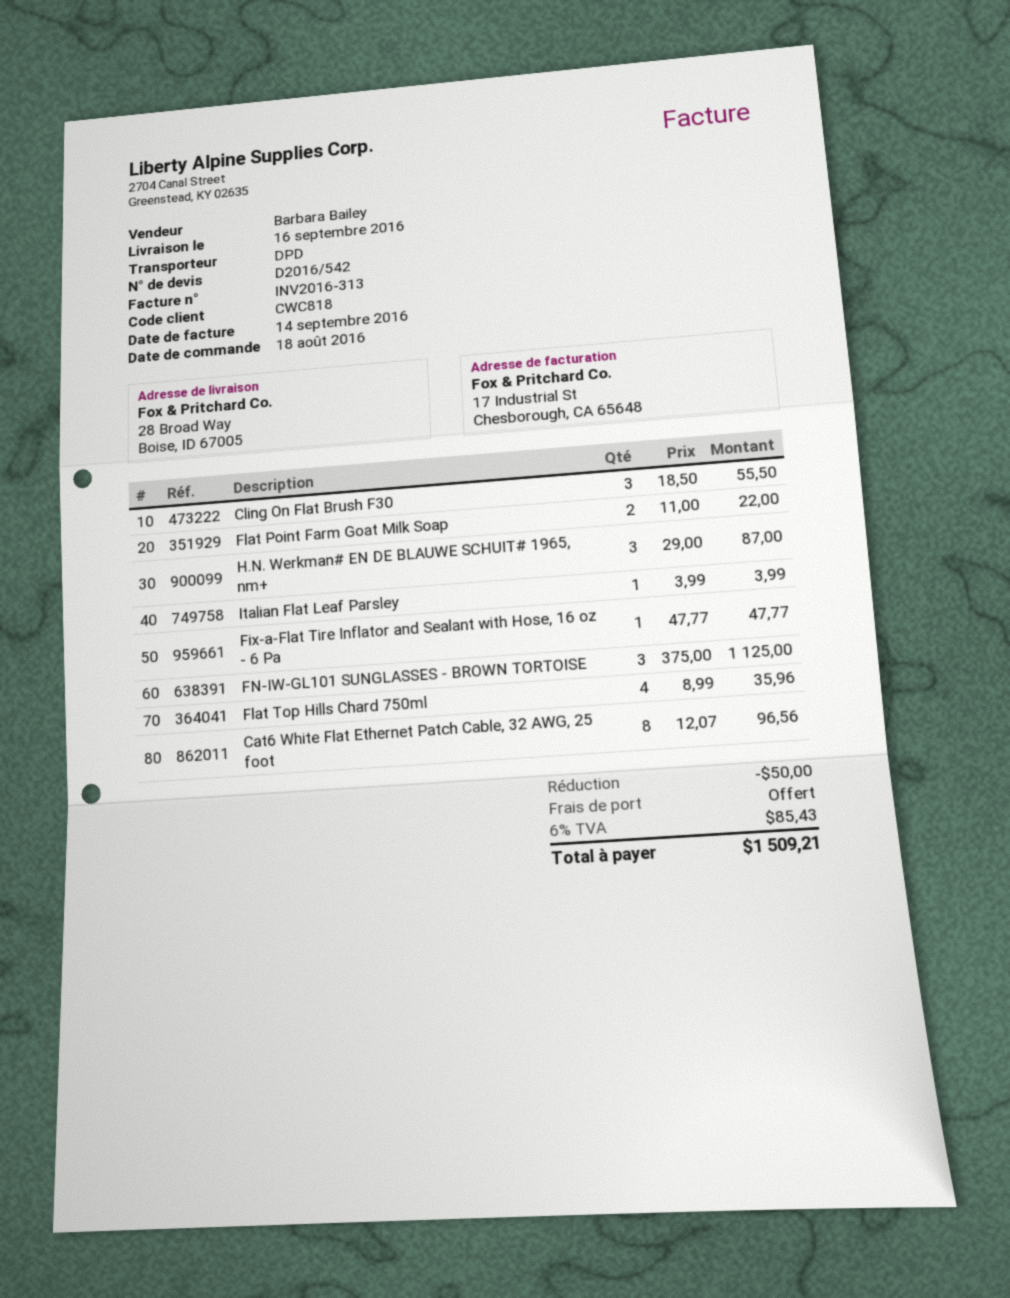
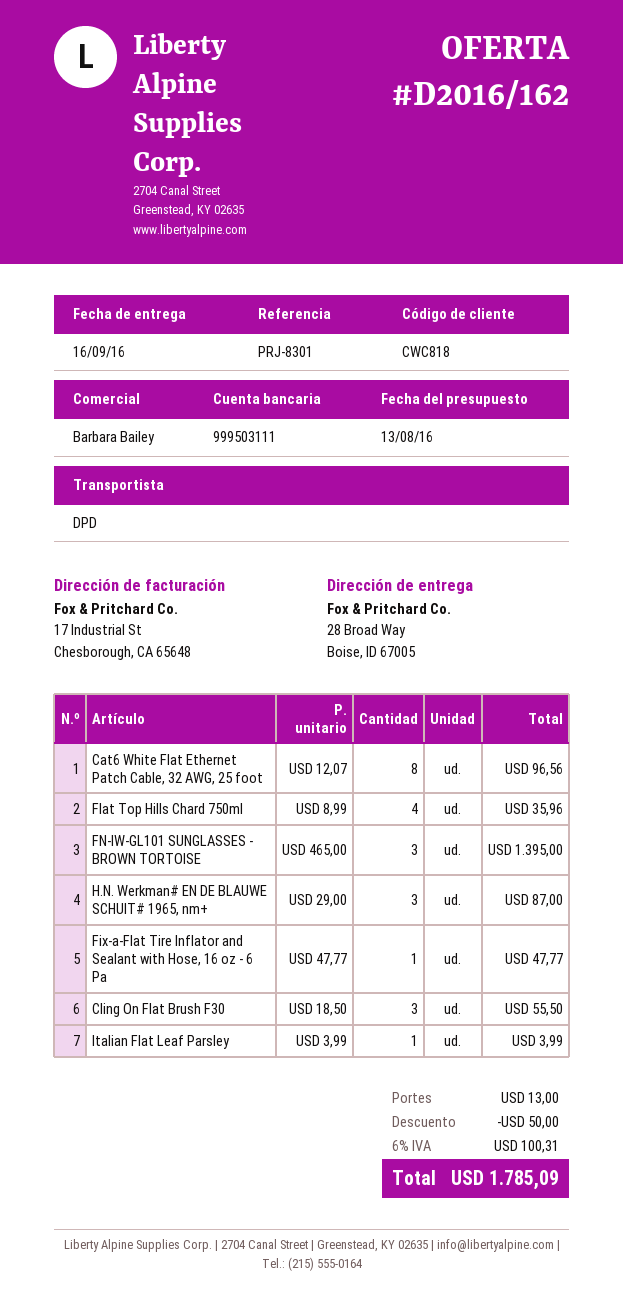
quote number: D2016/542 -> D2016/162
Flat Point Farm Goat Milk Soap: 2 x 11.00 = 22.00 -> none
FN-IW-GL101 SUNGLASSES - BROWN TORTOISE: 3 x 375.00 = 1125.00 -> 3 x 465.00 = 1395.00
shipping: 0.00 -> 13.00
tax: 6% = 85.43 -> 6% = 100.31
total: 1509.21 -> 1785.09

